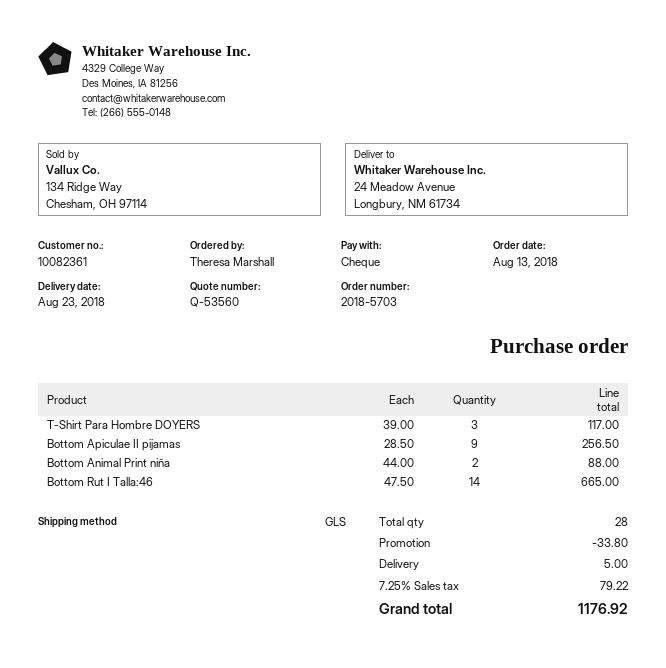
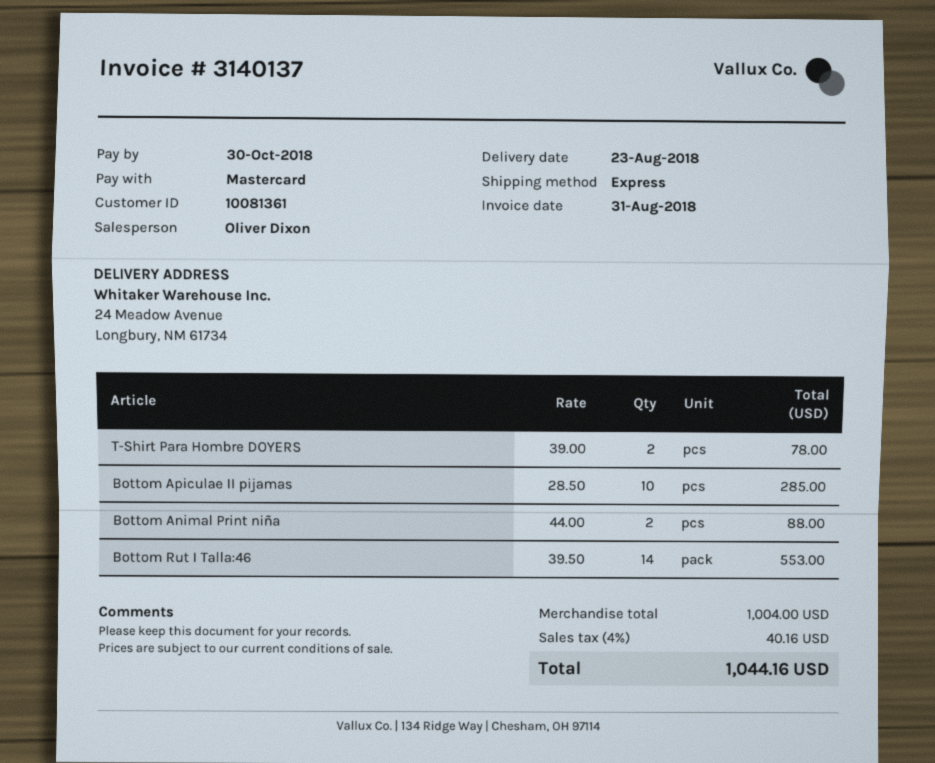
customer number: 10082361 -> 10081361
payment method: cheque -> Mastercard
shipping method: GLS -> express
T-Shirt Para Hombre DOYERS: 3 x 39.00 = 117.00 -> 2 x 39.00 = 78.00
Bottom Apiculae II pijamas: 9 x 28.50 = 256.50 -> 10 x 28.50 = 285.00
Bottom Rut I Talla:46: 14 x 47.50 = 665.00 -> 14 x 39.50 = 553.00
discount: 33.80 -> none
shipping: 5.00 -> none
tax: 7.25% = 79.22 -> 4% = 40.16
total: 1176.92 -> 1044.16

